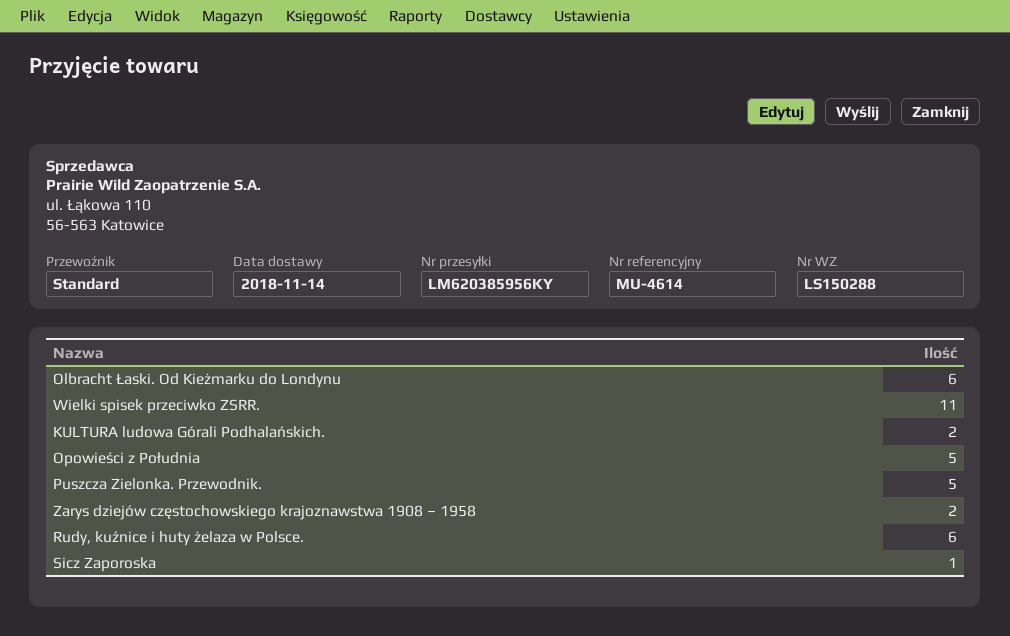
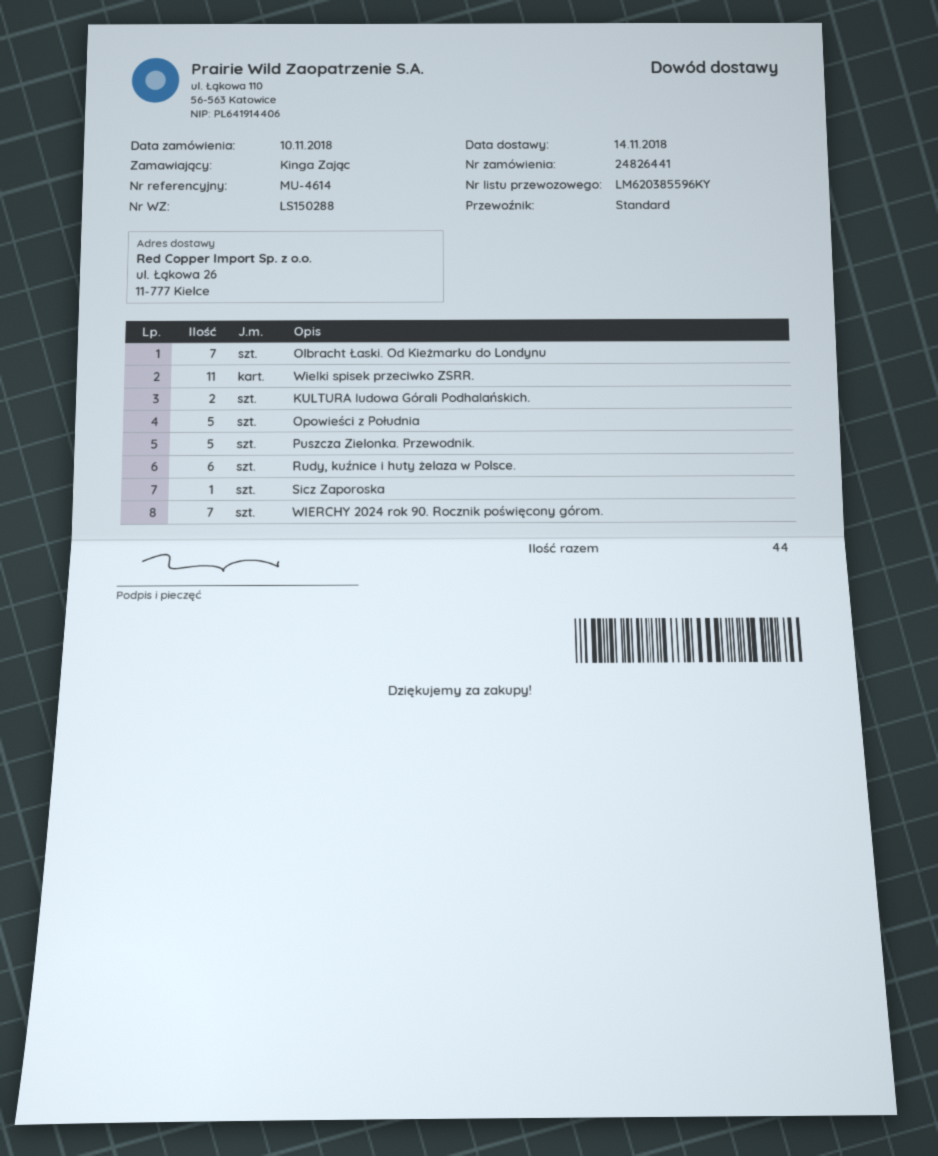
tracking number: LM620385956KY -> LM620385596KY
Olbracht Łaski. Od Kieżmarku do Londynu: 6 -> 7
Zarys dziejów częstochowskiego krajoznawstwa 1908 – 1958: 2 -> none
WIERCHY 2024 rok 90. Rocznik poświęcony górom.: none -> 7

